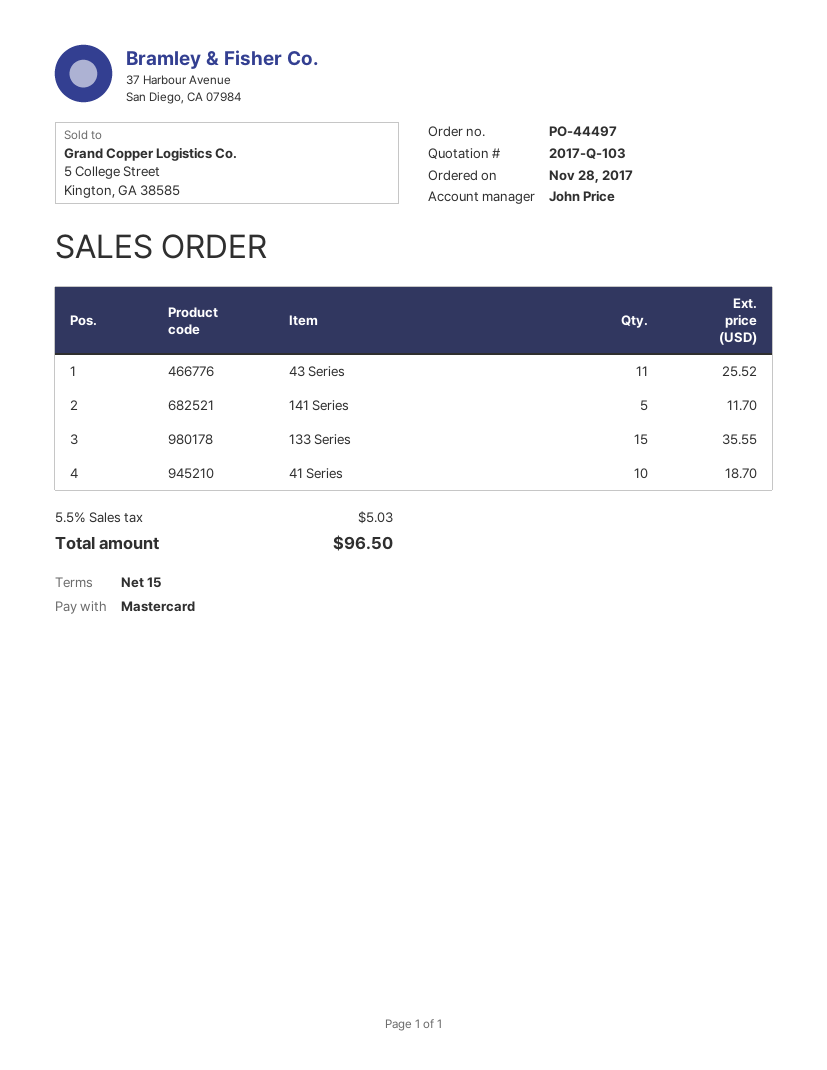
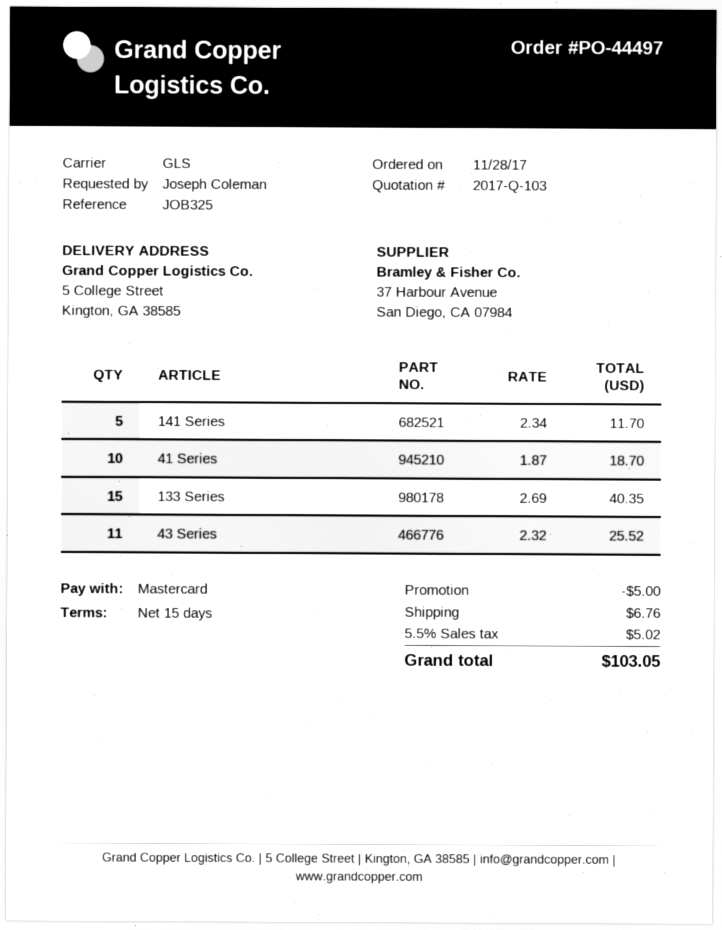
133 Series: 15 for 35.55 -> 15 for 40.35
discount: none -> 5.00
shipping: none -> 6.76
tax: 5.5% = 5.03 -> 5.5% = 5.02
total: 96.50 -> 103.05

